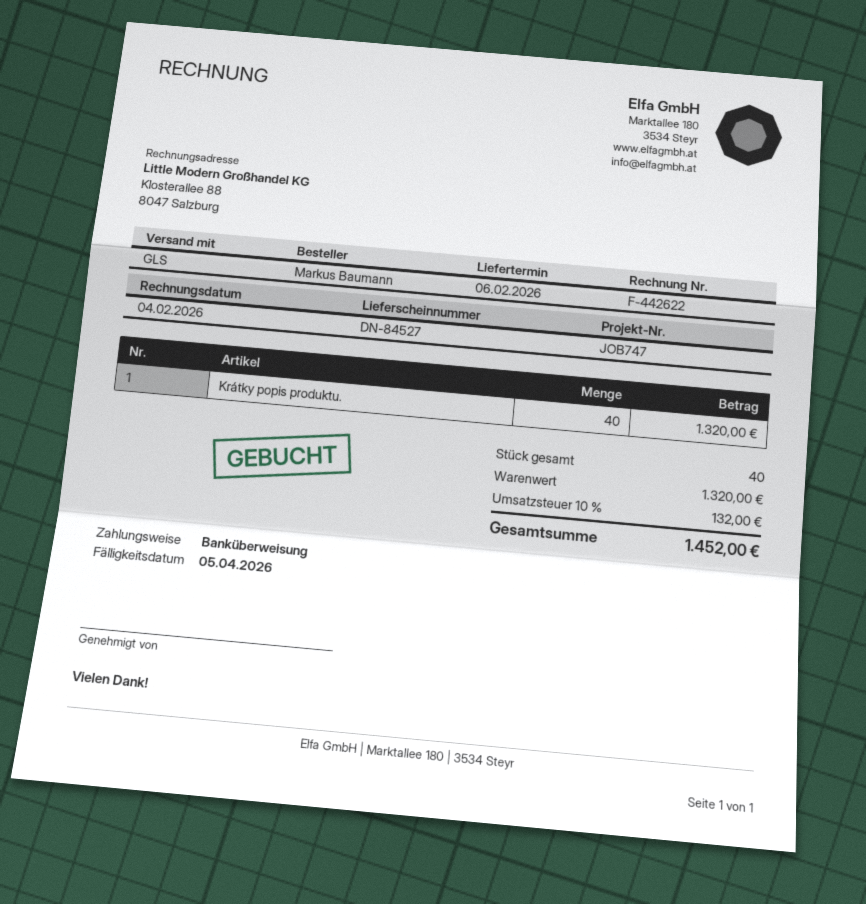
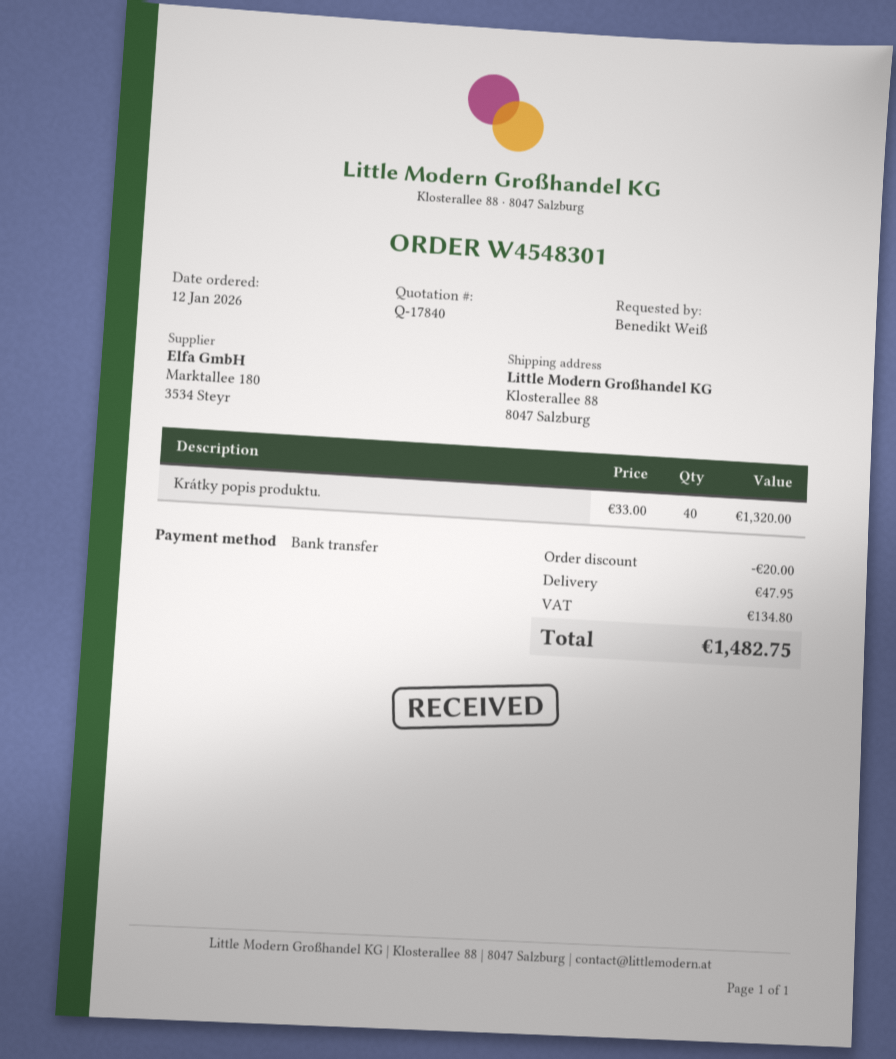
ordered by: Markus Baumann -> Benedikt Weiß
discount: none -> 20.00
shipping: none -> 47.95
tax: 132.00 -> 134.80
total: 1452.00 -> 1482.75

